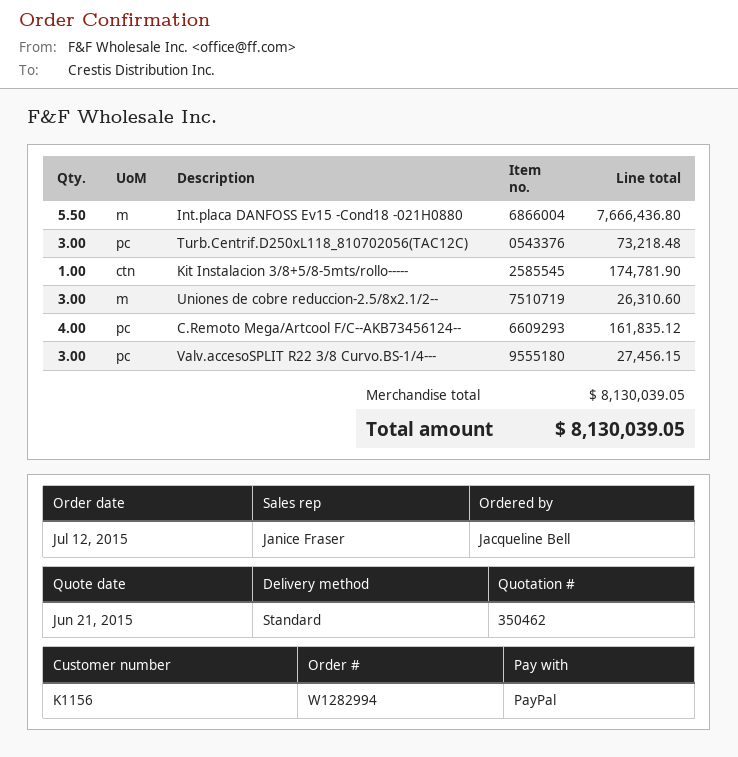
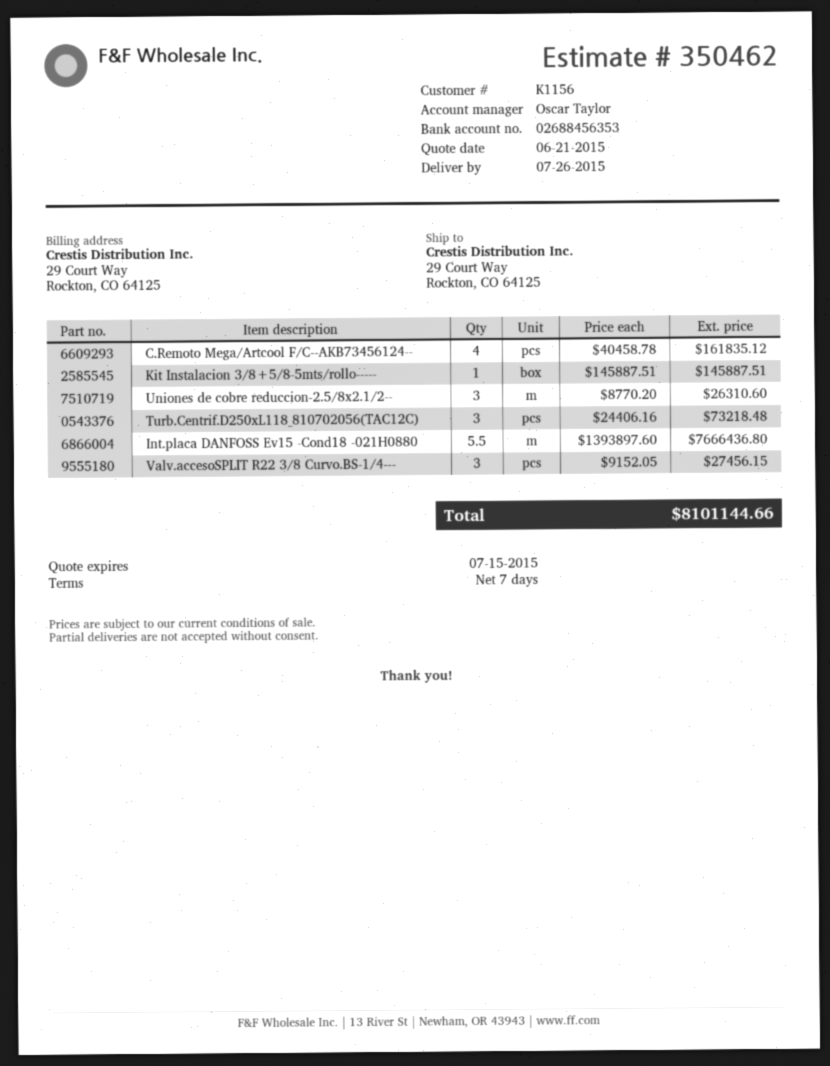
sales rep: Janice Fraser -> Oscar Taylor
Kit Instalacion 3/8+5/8-5mts/rollo-----: 1 for 174781.90 -> 1 for 145887.51
total: 8130039.05 -> 8101144.66

